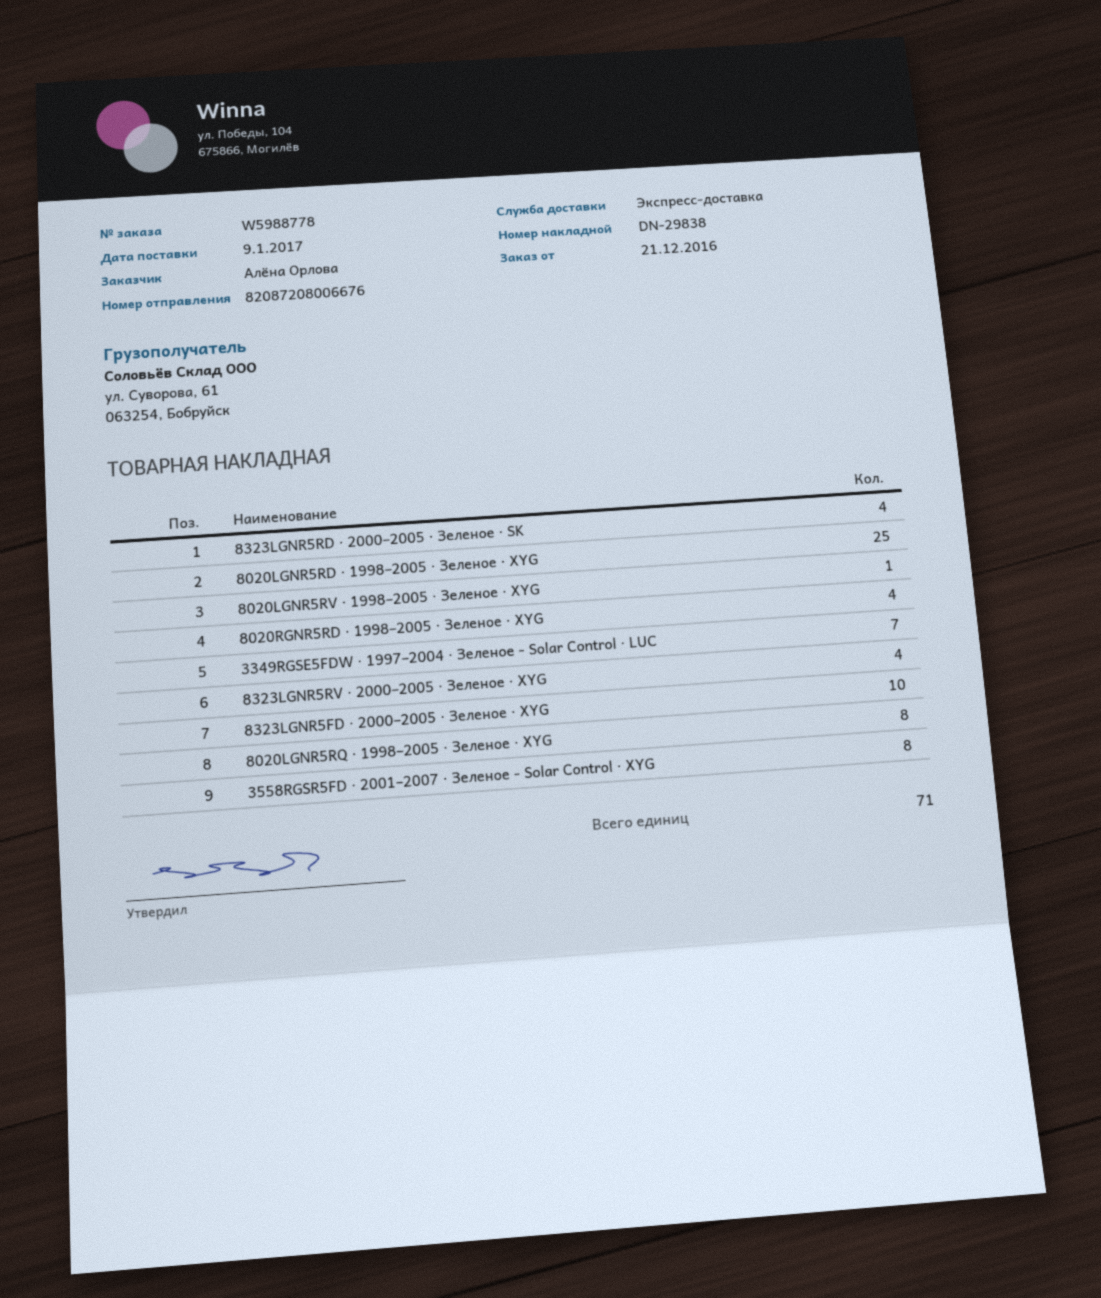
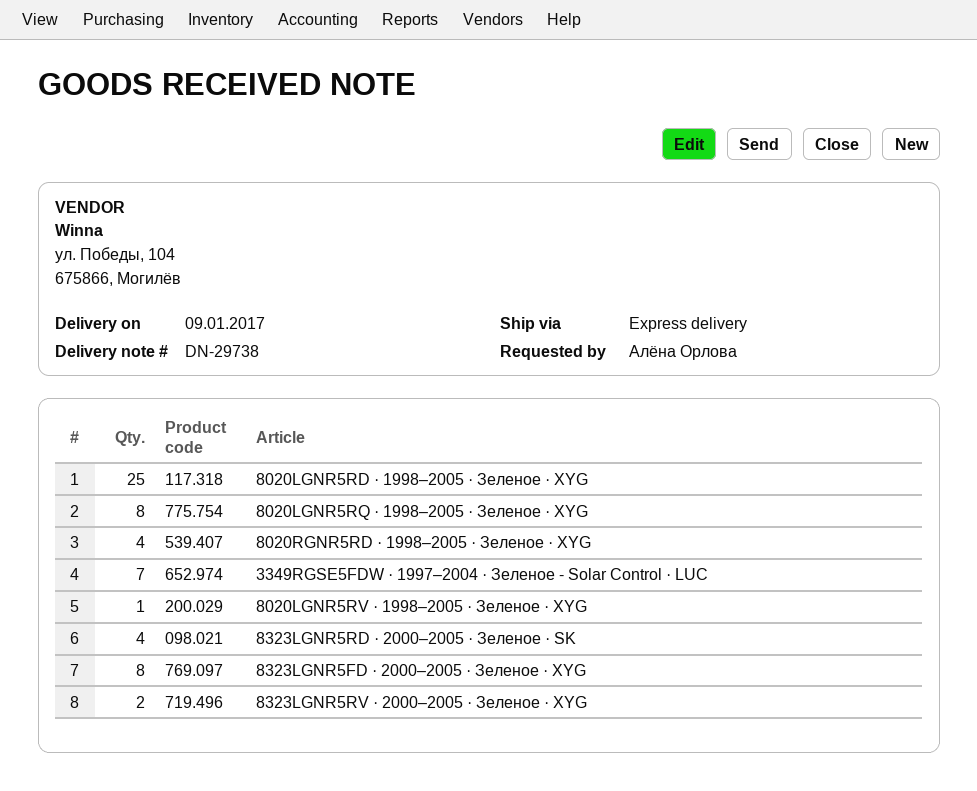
delivery note number: DN-29838 -> DN-29738
8323LGNR5RV · 2000–2005 · Зеленое · XYG: 4 -> 2
8323LGNR5FD · 2000–2005 · Зеленое · XYG: 10 -> 8
3558RGSR5FD · 2001–2007 · Зеленое - Solar Control · XYG: 8 -> none

